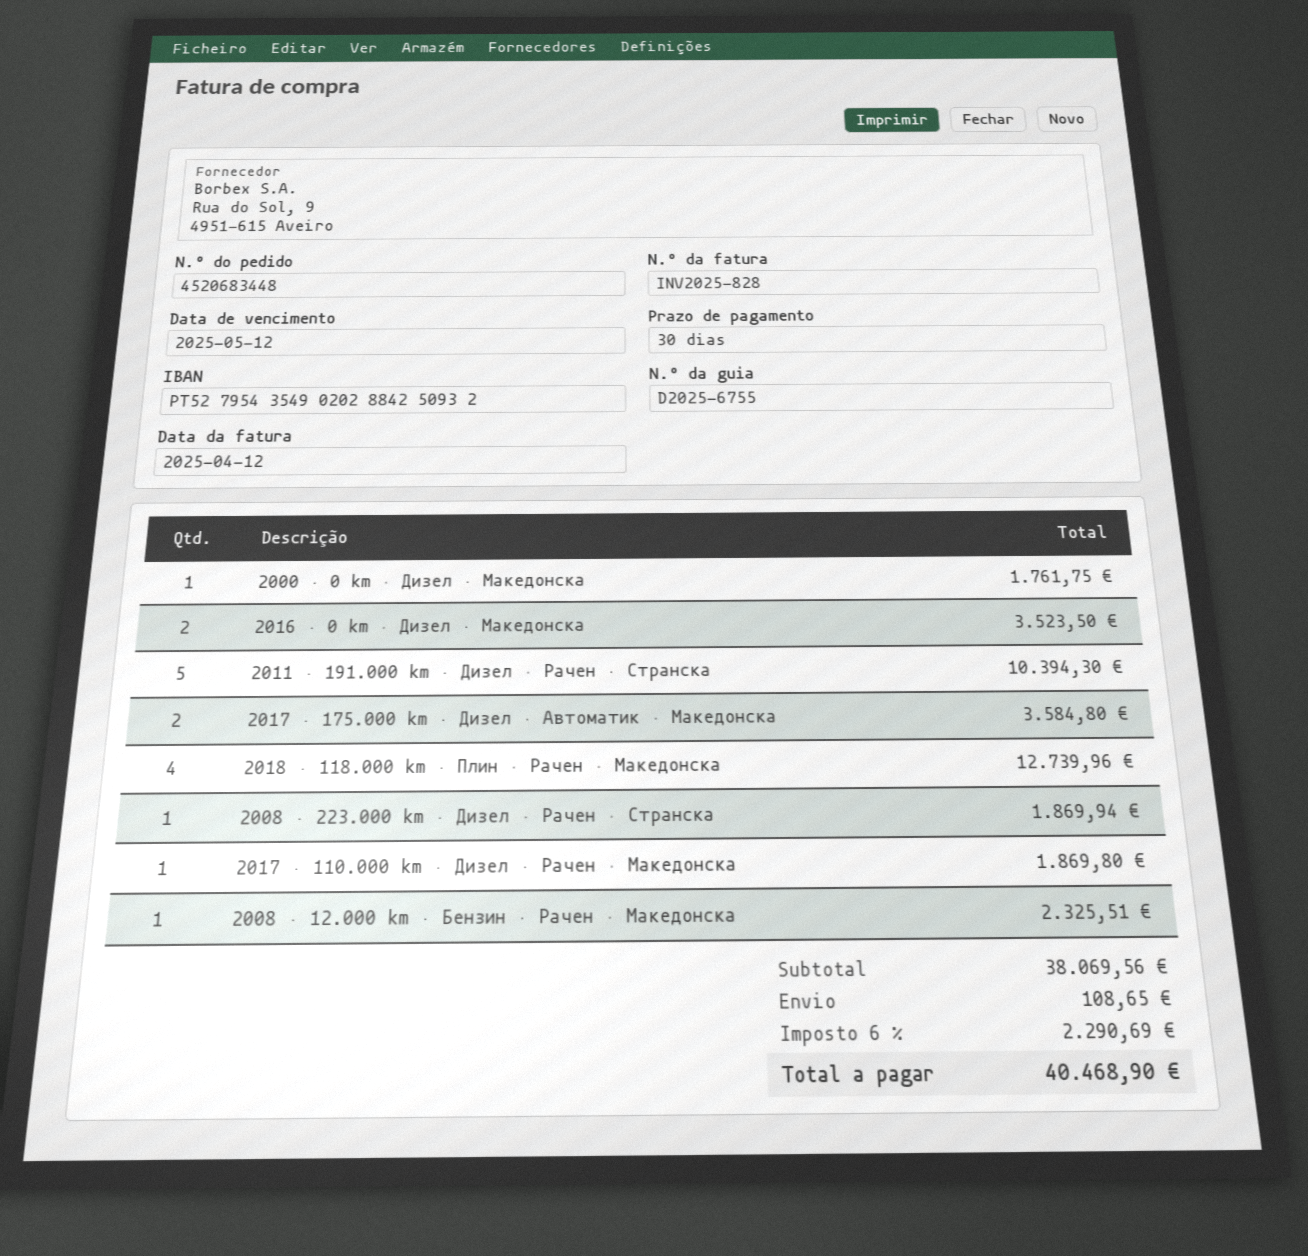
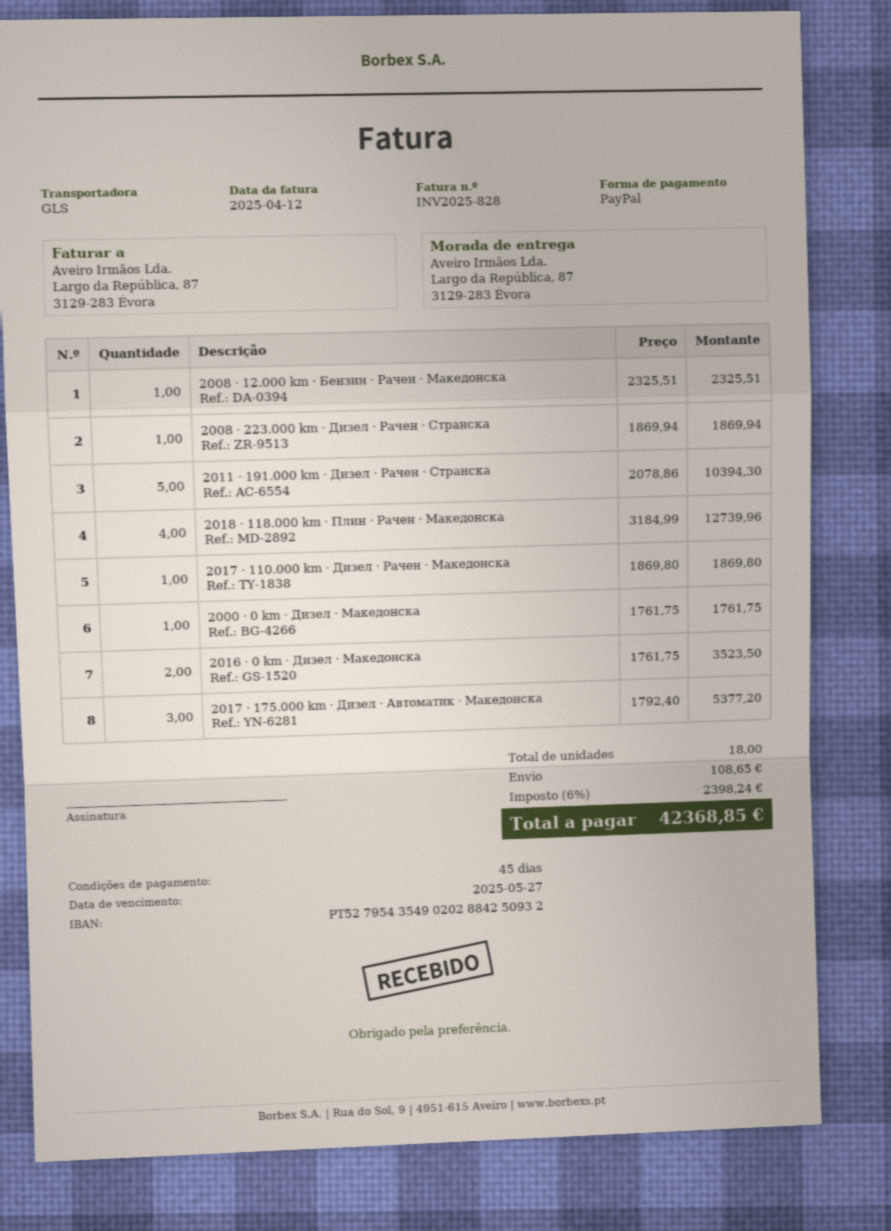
payment terms: 30 days -> 45 days
due date: 2025-05-12 -> 2025-05-27
2017 · 175.000 km · Дизел · Автоматик · Македонска: 2 for 3584.80 -> 3 for 5377.20
tax: 6% = 2290.69 -> 6% = 2398.24
total: 40468.90 -> 42368.85

